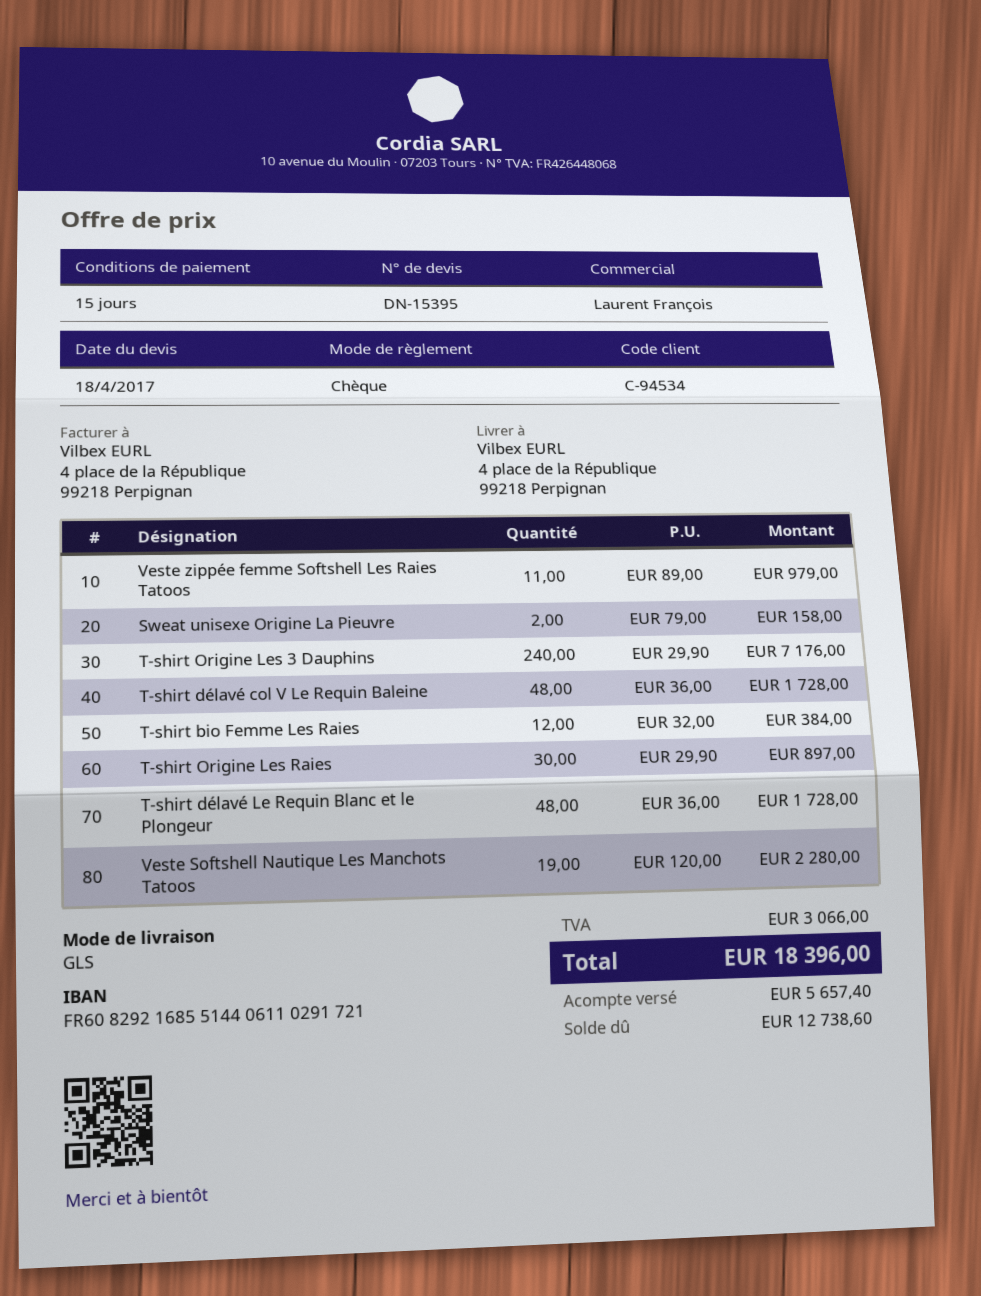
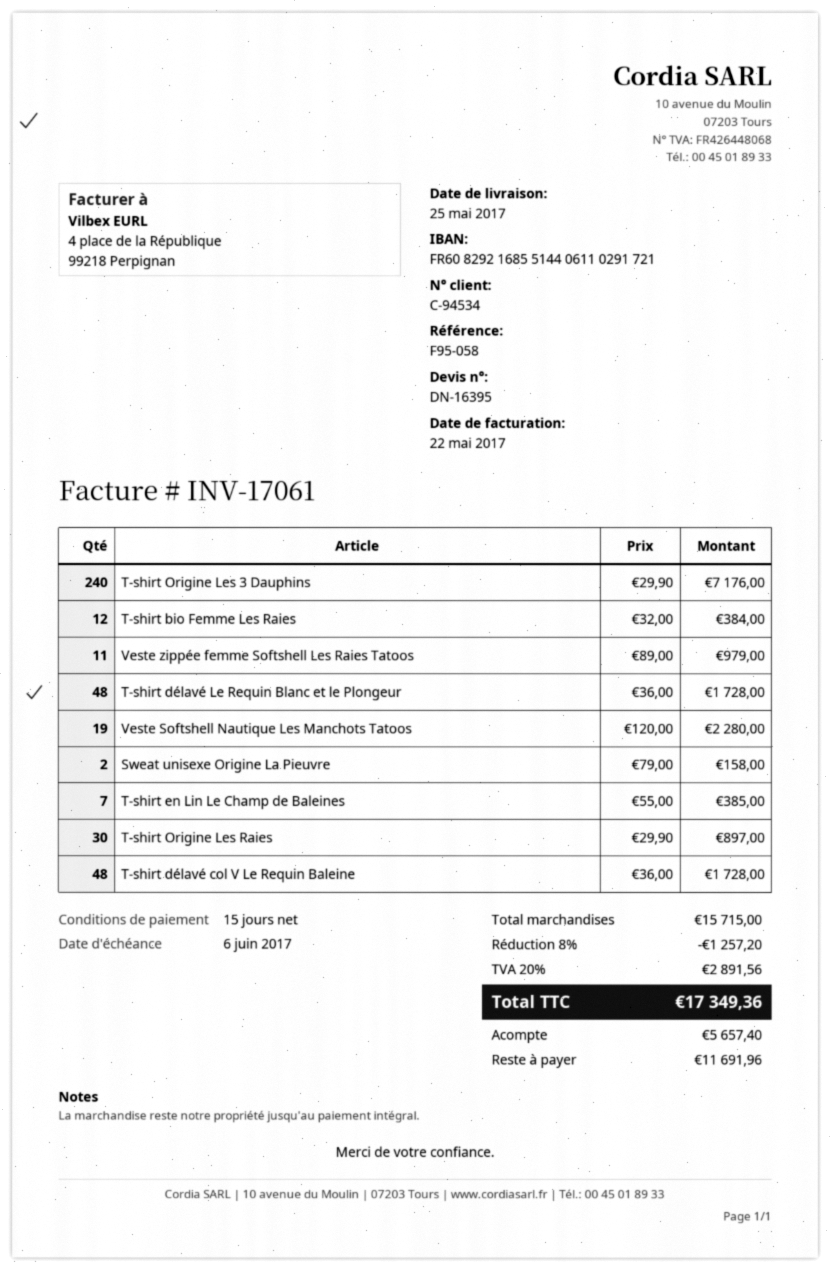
quote number: DN-15395 -> DN-16395
T-shirt en Lin Le Champ de Baleines: none -> 7 x 55.00 = 385.00
discount: none -> 8% = 1257.20
tax: 3066.00 -> 2891.56
total: 18396.00 -> 17349.36
balance: 12738.60 -> 11691.96

